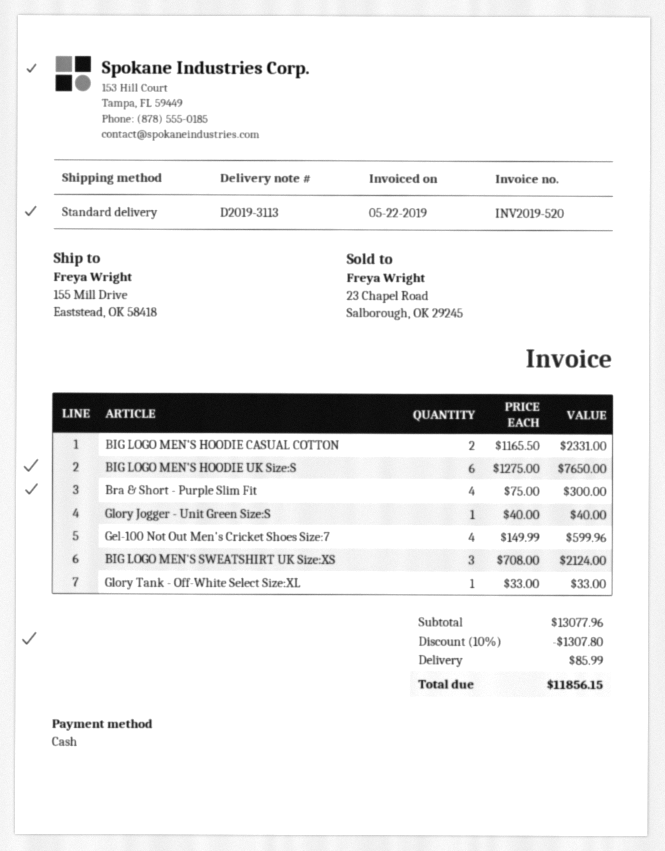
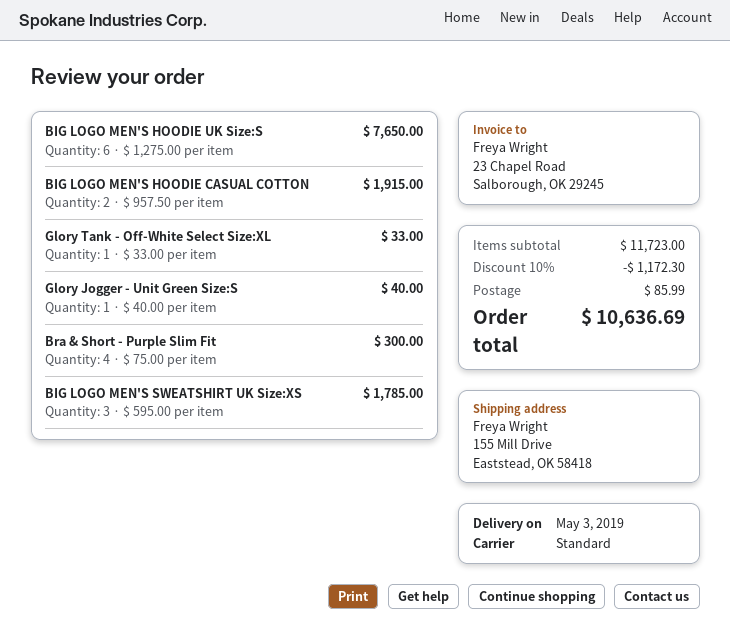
BIG LOGO MEN'S HOODIE CASUAL COTTON: 2 x 1165.50 = 2331.00 -> 2 x 957.50 = 1915.00
Gel-100 Not Out Men's Cricket Shoes Size:7: 4 x 149.99 = 599.96 -> none
BIG LOGO MEN'S SWEATSHIRT UK Size:XS: 3 x 708.00 = 2124.00 -> 3 x 595.00 = 1785.00
subtotal: 13077.96 -> 11723.00
discount: 10% = 1307.80 -> 10% = 1172.30
total: 11856.15 -> 10636.69

